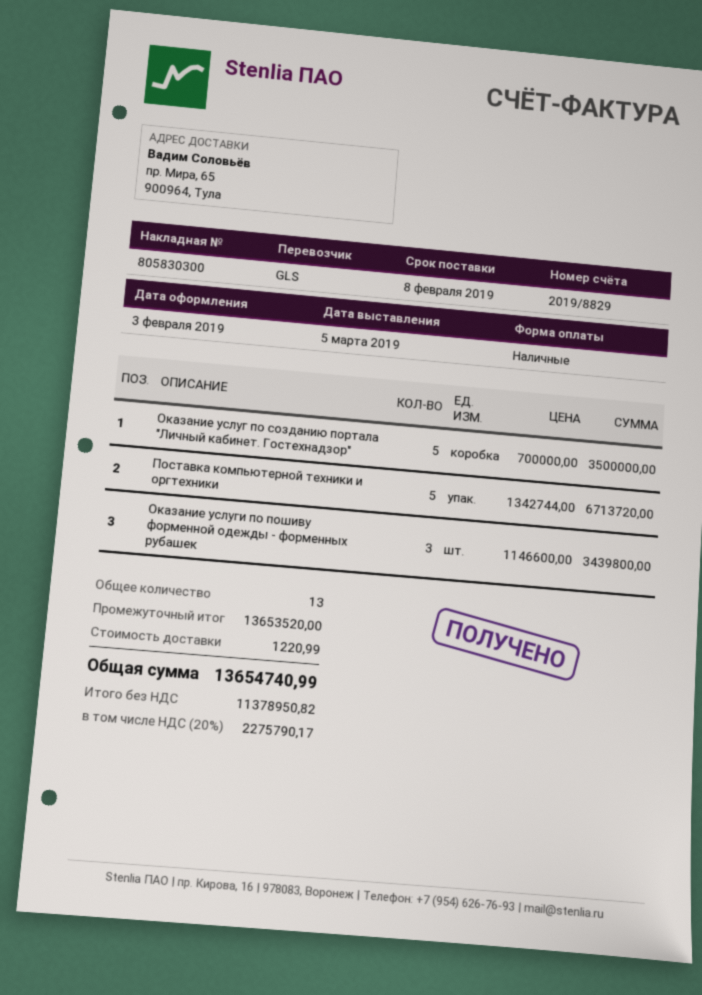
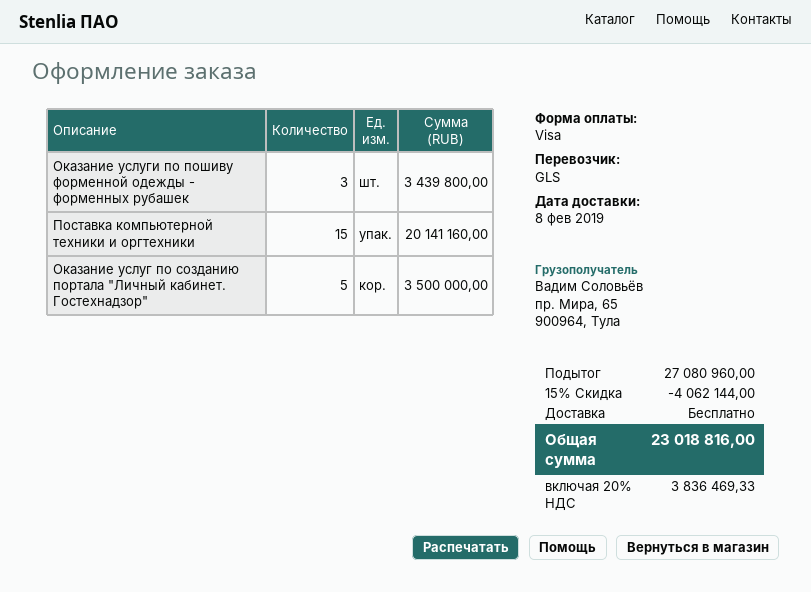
payment method: cash -> Visa
Поставка компьютерной техники и оргтехники: 5 for 6713720.00 -> 15 for 20141160.00
subtotal: 13653520.00 -> 27080960.00
discount: none -> 15% = 4062144.00
shipping: 1220.99 -> 0.00
tax: 20% = 2275790.17 -> 20% = 3836469.33
total: 13654740.99 -> 23018816.00

